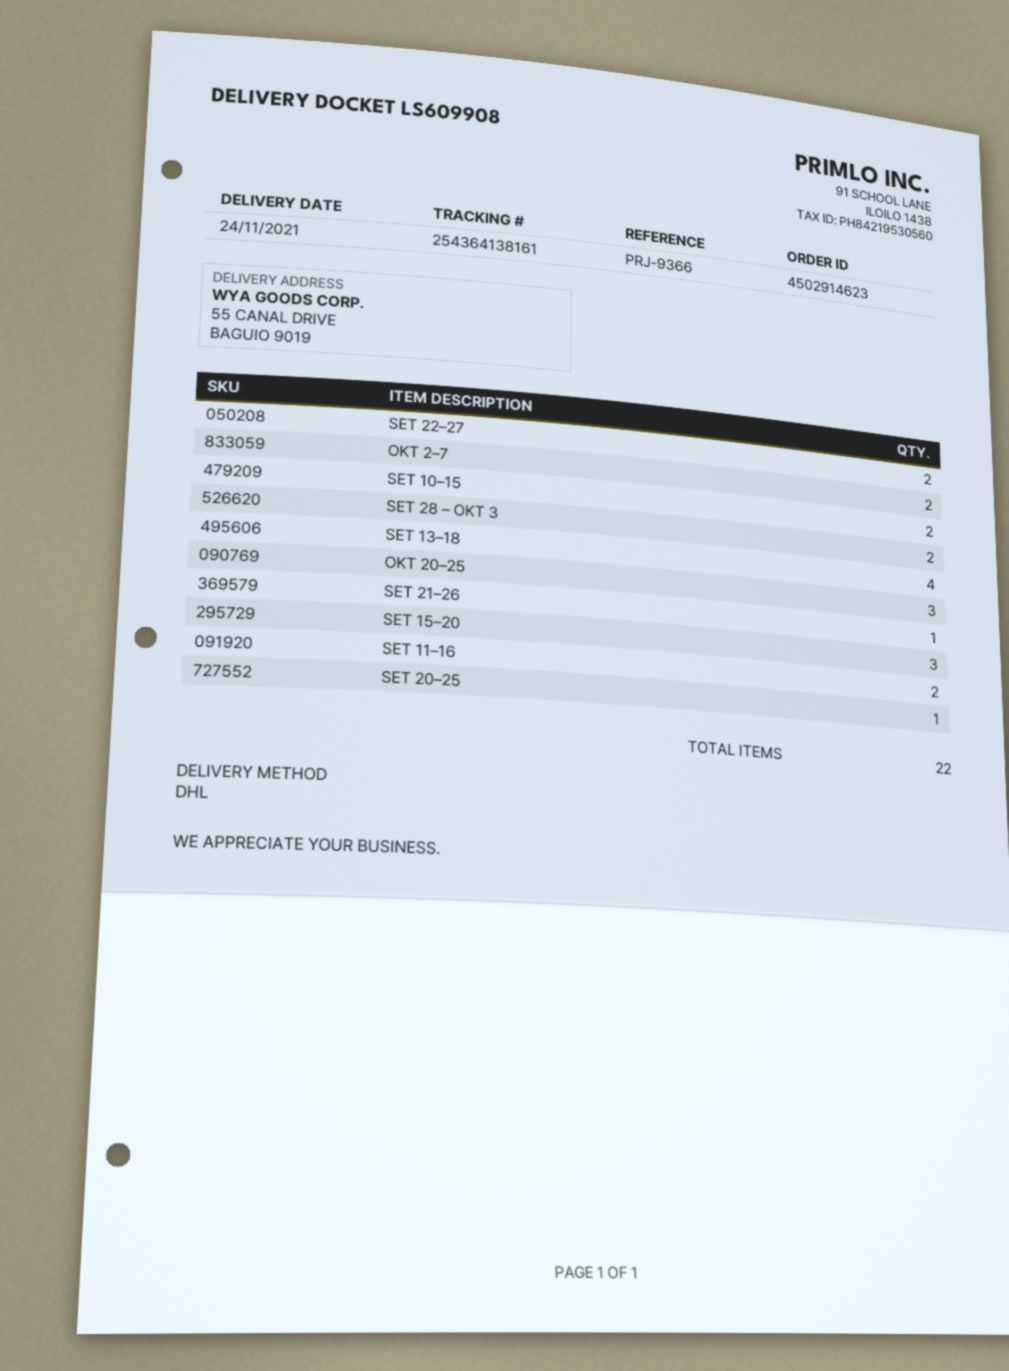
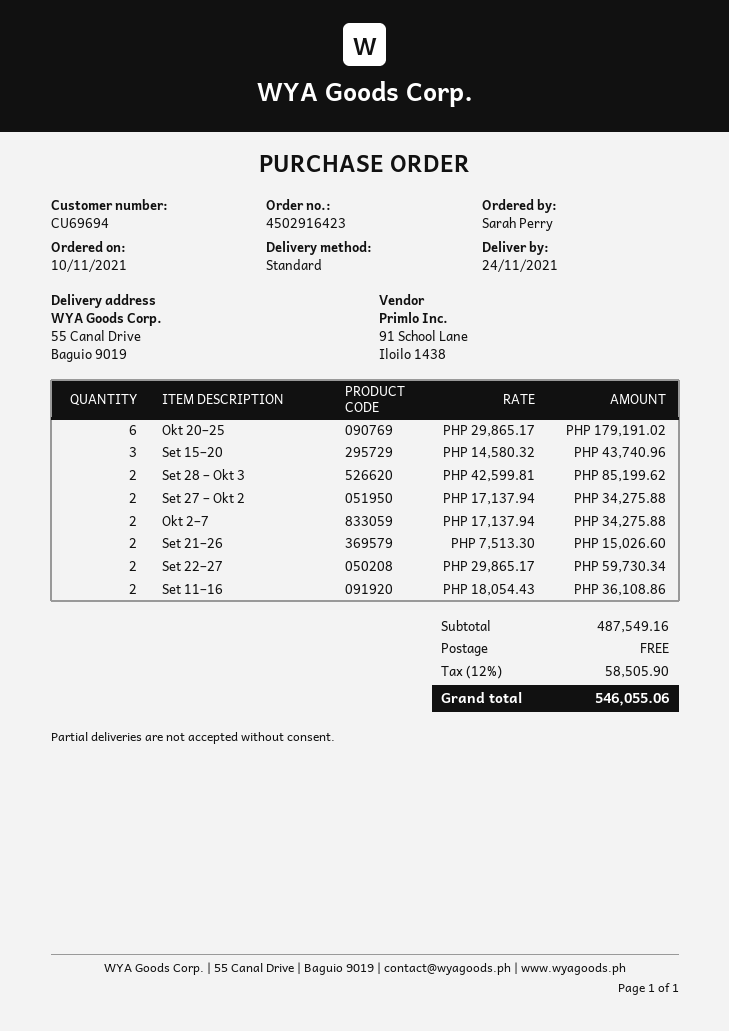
order number: 4502914623 -> 4502916423
shipping method: DHL -> standard
SET 10–15: 2 -> none
SET 13–18: 4 -> none
OKT 20–25: 3 -> 6
SET 21–26: 1 -> 2
SET 20–25: 1 -> none
Set 27 – Okt 2: none -> 2

